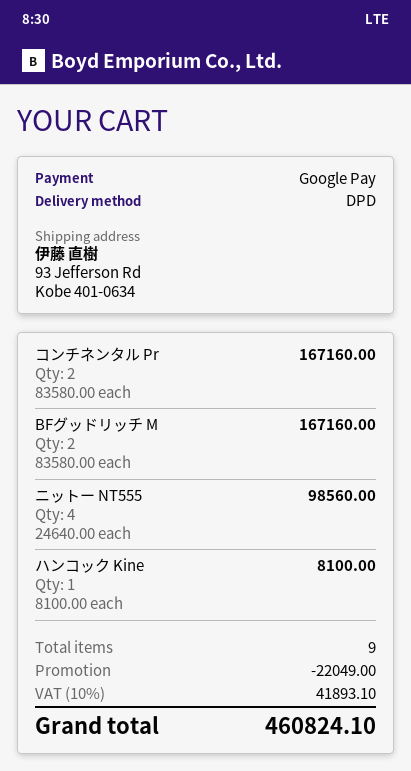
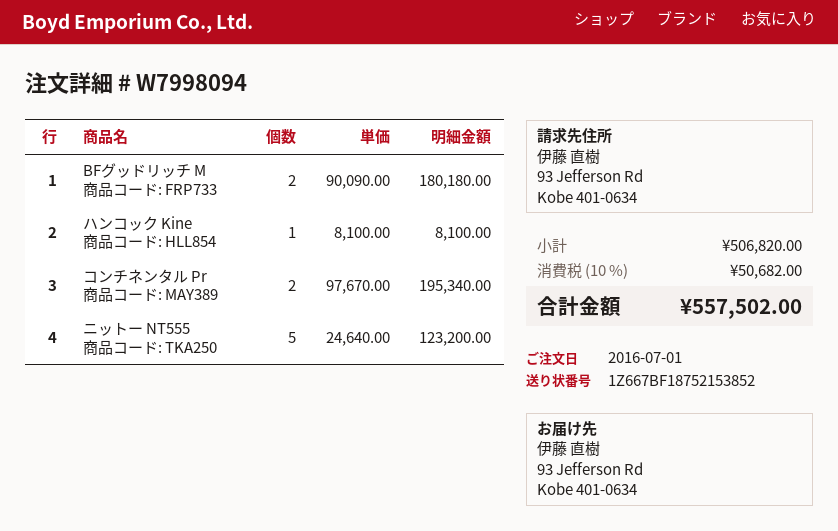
コンチネンタル Pr: 2 x 83580.00 = 167160.00 -> 2 x 97670.00 = 195340.00
BFグッドリッチ M: 2 x 83580.00 = 167160.00 -> 2 x 90090.00 = 180180.00
ニットー NT555: 4 x 24640.00 = 98560.00 -> 5 x 24640.00 = 123200.00
discount: 22049.00 -> none
tax: 10% = 41893.10 -> 10% = 50682.00
total: 460824.10 -> 557502.00

